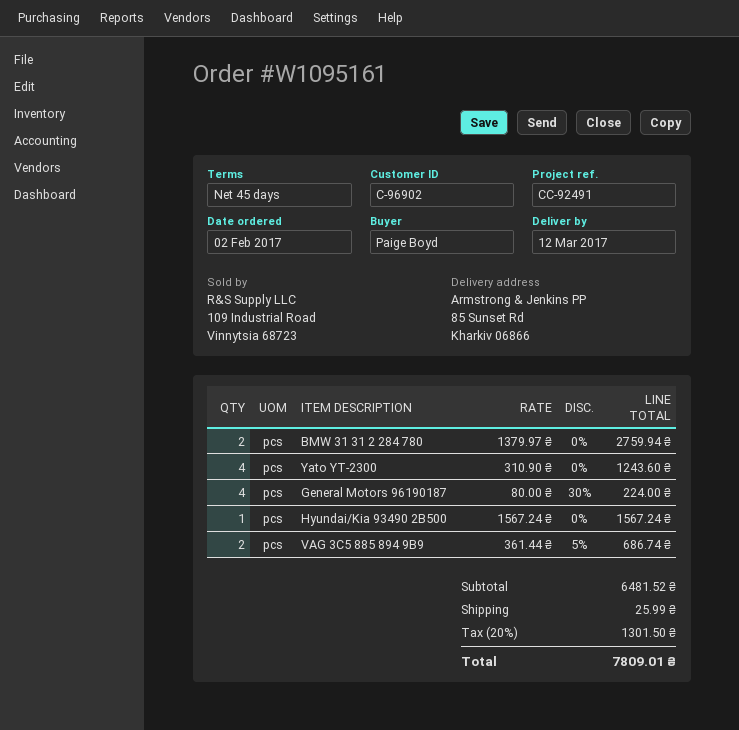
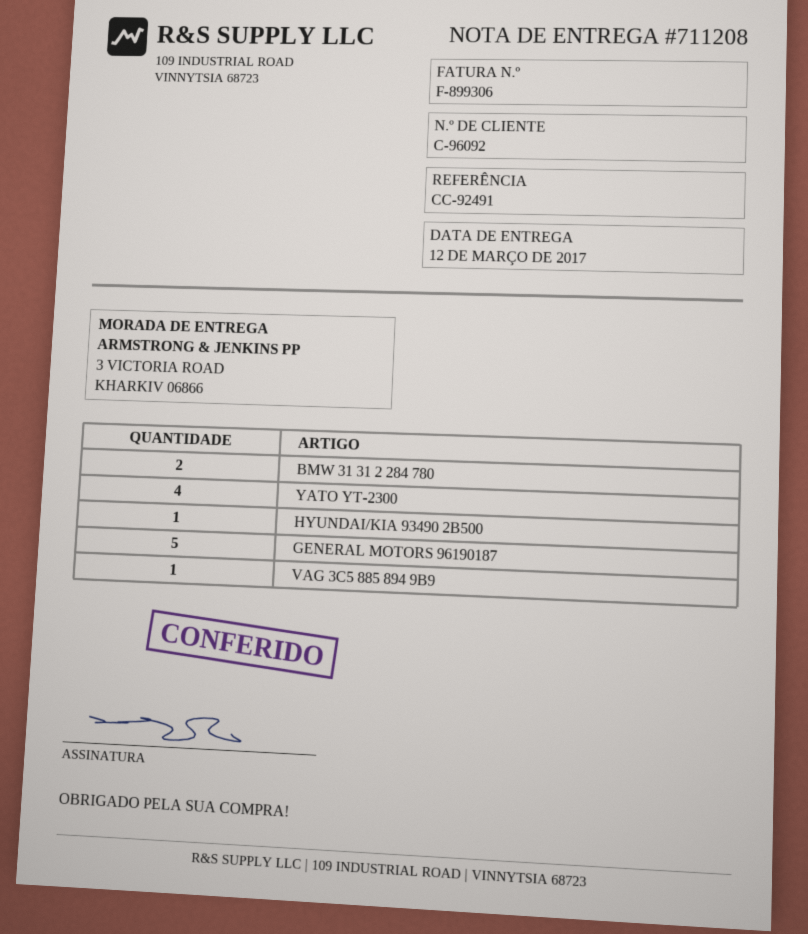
customer number: C-96902 -> C-96092
ship to: 85 Sunset Rd, Kharkiv 06866 -> 3 VICTORIA ROAD, KHARKIV 06866
General Motors 96190187: 4 -> 5
VAG 3C5 885 894 9B9: 2 -> 1

